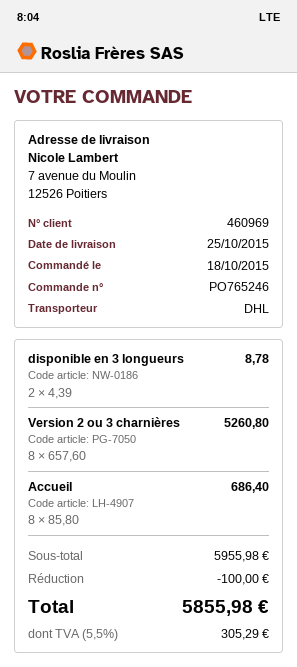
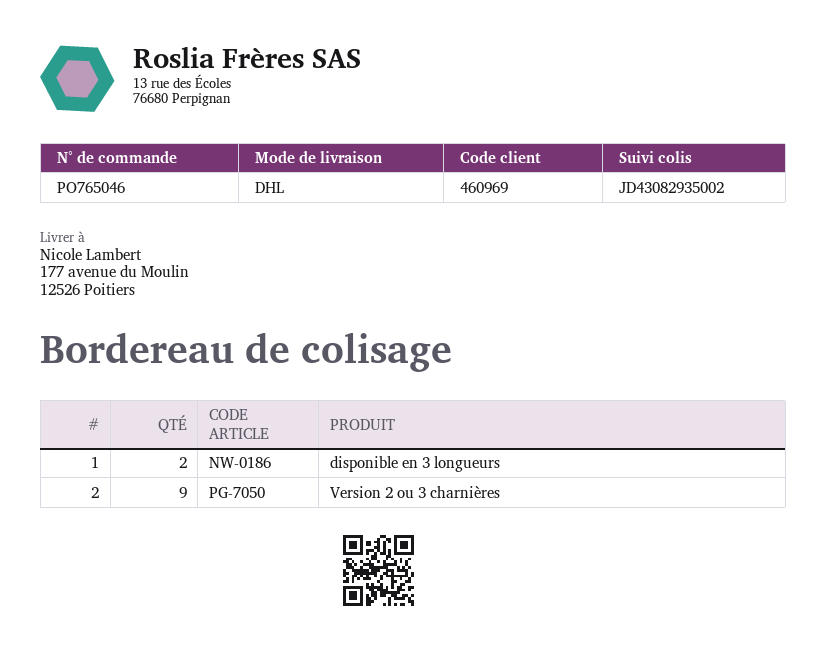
order number: PO765246 -> PO765046
ship to: 7 avenue du Moulin, 12526 Poitiers -> 177 avenue du Moulin, 12526 Poitiers
Version 2 ou 3 charnières: 8 -> 9
Accueil: 8 -> none

